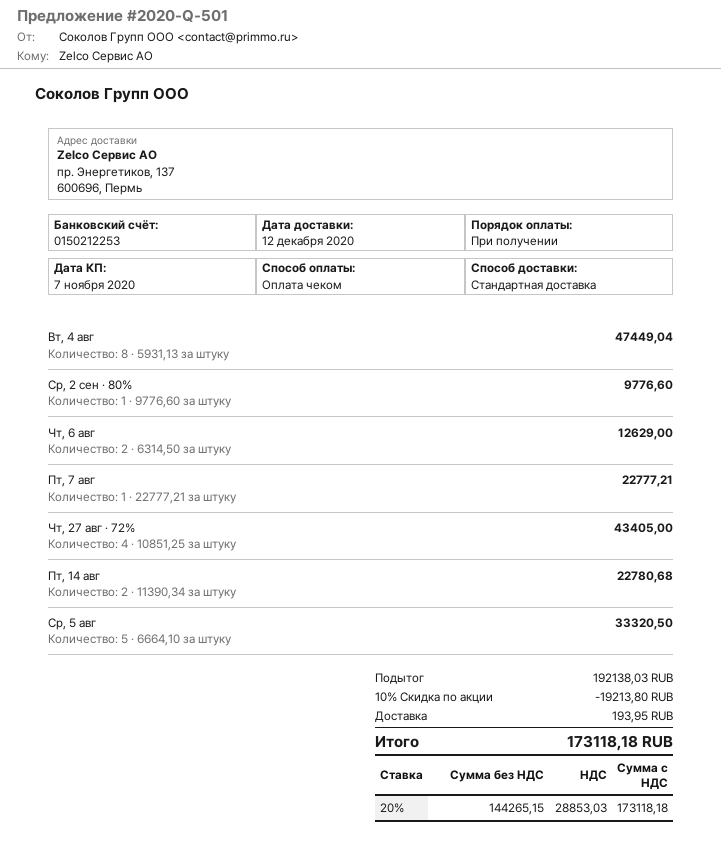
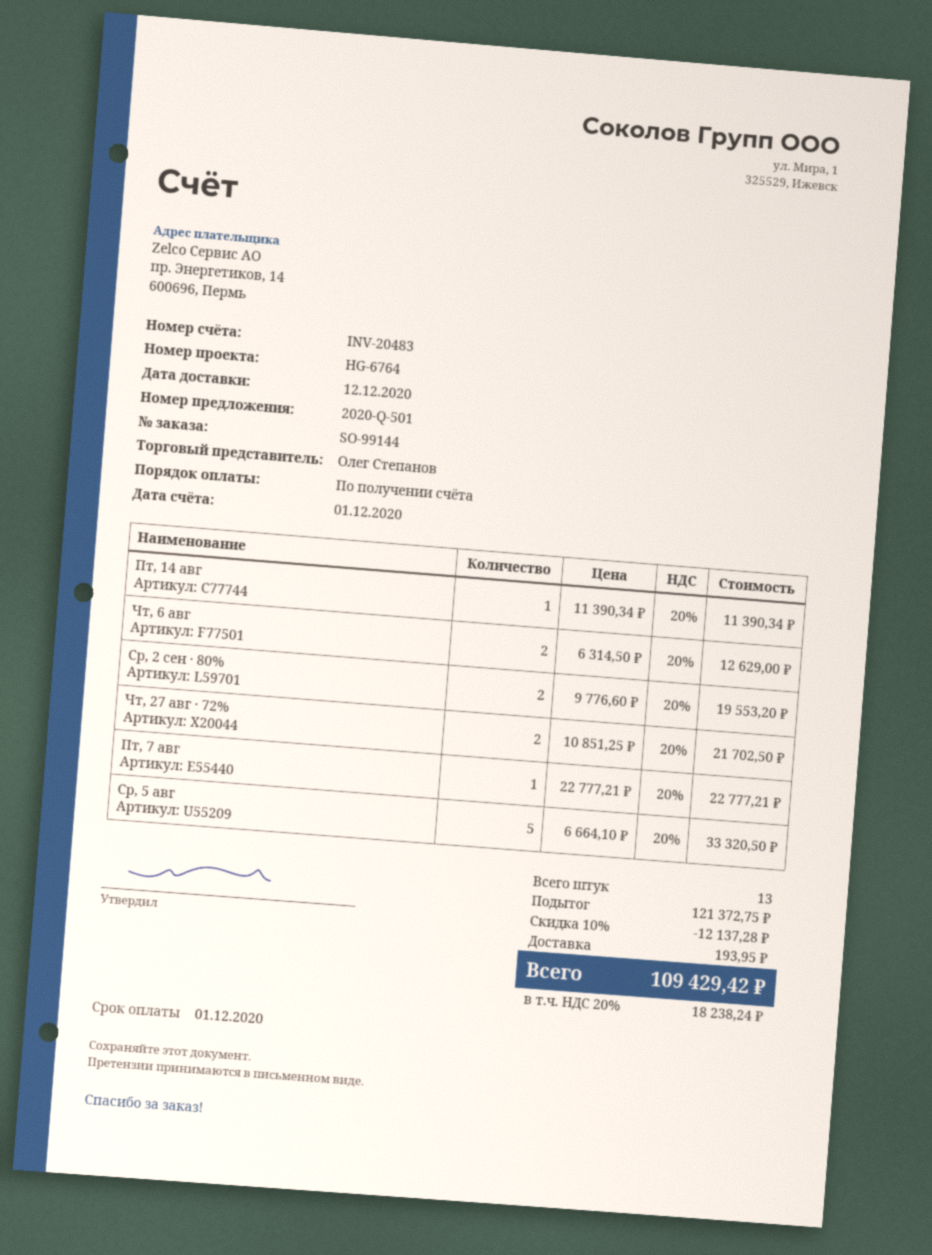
Вт, 4 авг: 8 x 5931.13 = 47449.04 -> none
Ср, 2 сен · 80%: 1 x 9776.60 = 9776.60 -> 2 x 9776.60 = 19553.20
Чт, 27 авг · 72%: 4 x 10851.25 = 43405.00 -> 2 x 10851.25 = 21702.50
Пт, 14 авг: 2 x 11390.34 = 22780.68 -> 1 x 11390.34 = 11390.34
subtotal: 192138.03 -> 121372.75
discount: 10% = 19213.80 -> 10% = 12137.28
tax: 20% = 28853.03 -> 20% = 18238.24
total: 173118.18 -> 109429.42

